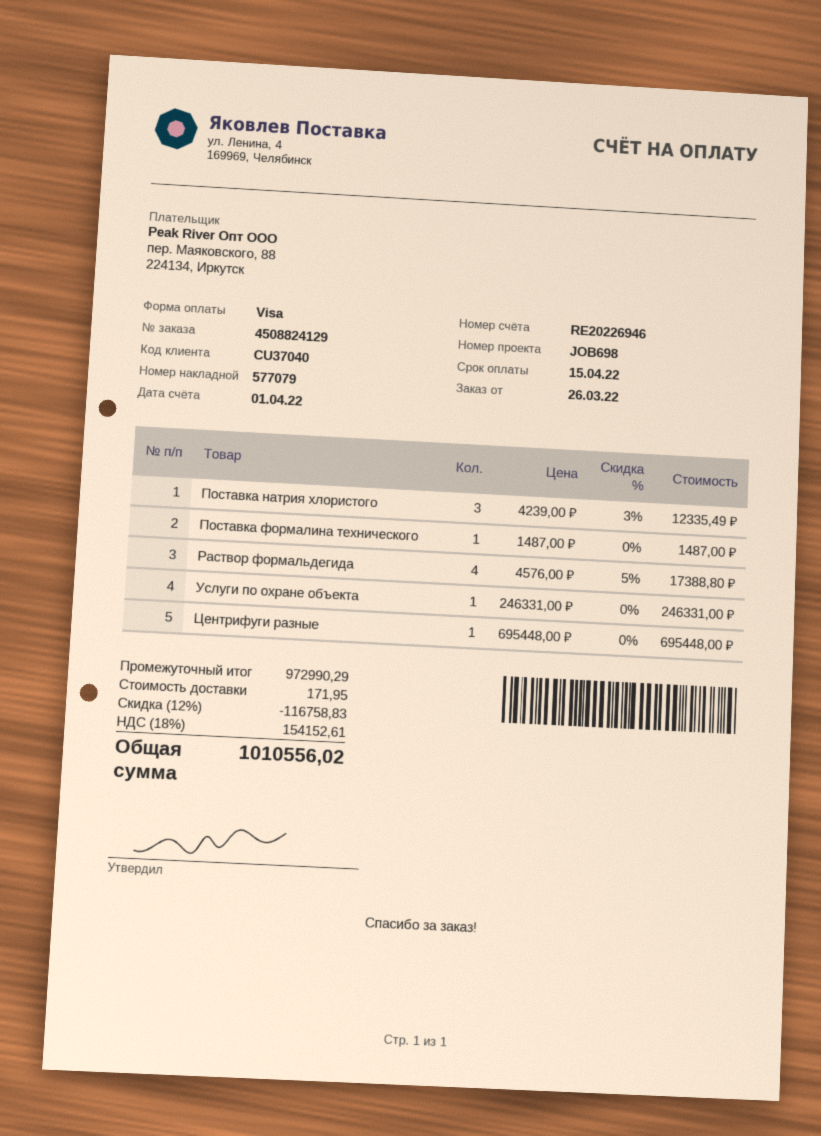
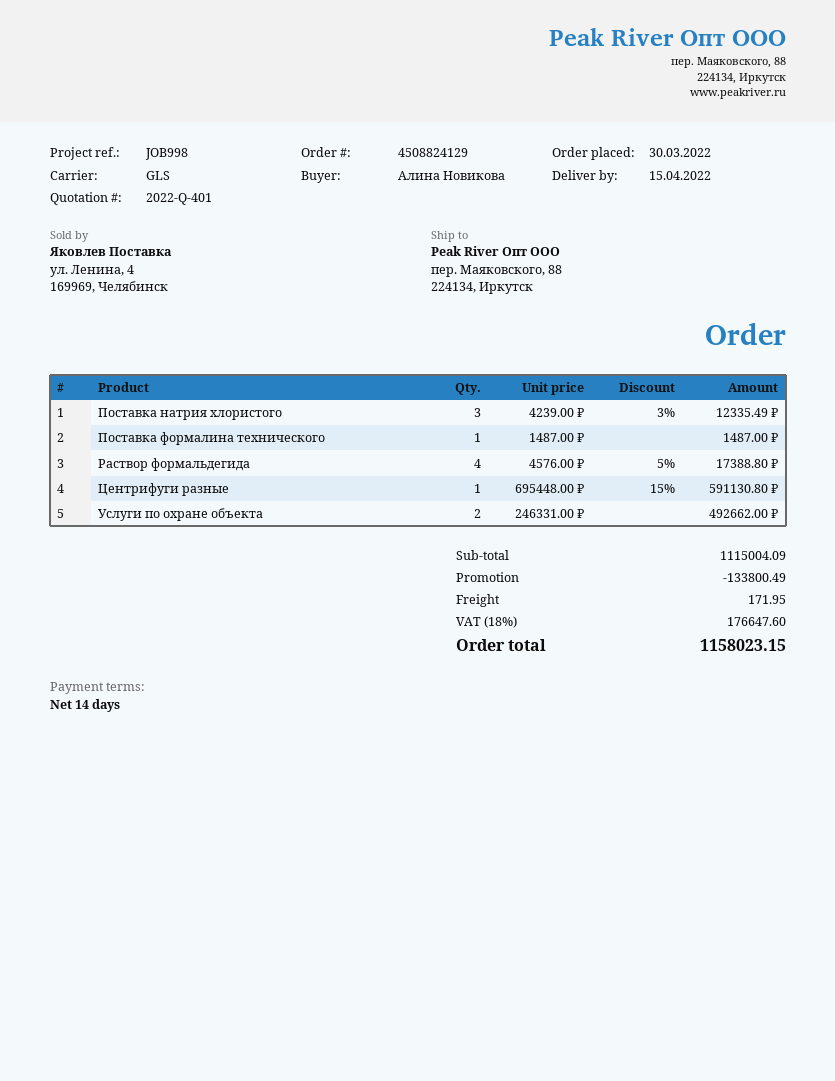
order date: 2022-03-26 -> 2022-03-30
reference: JOB698 -> JOB998
Услуги по охране объекта: 1 x 246331.00 = 246331.00 -> 2 x 246331.00 = 492662.00
Центрифуги разные: 1 x 695448.00 = 695448.00 -> 1 x 695448.00 - 15% = 591130.80
subtotal: 972990.29 -> 1115004.09
discount: 116758.83 -> 133800.49
tax: 18% = 154152.61 -> 18% = 176647.60
total: 1010556.02 -> 1158023.15

